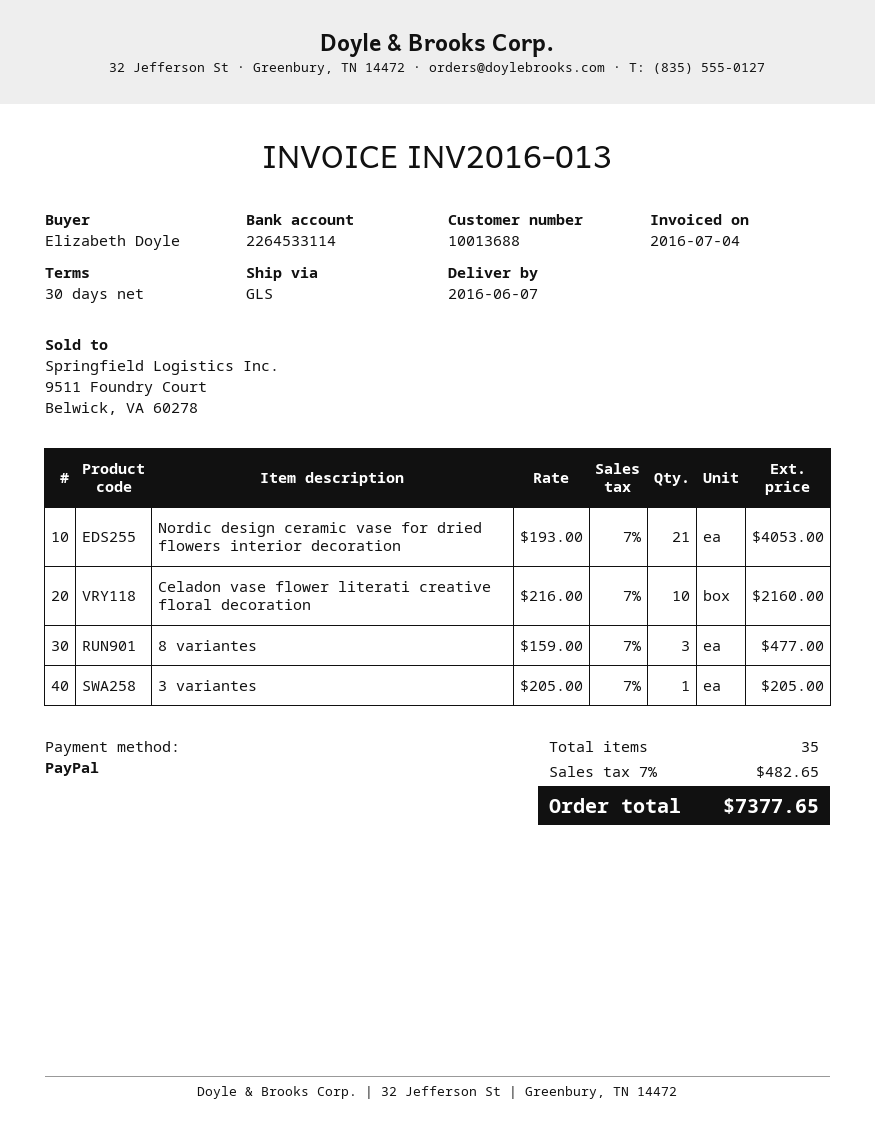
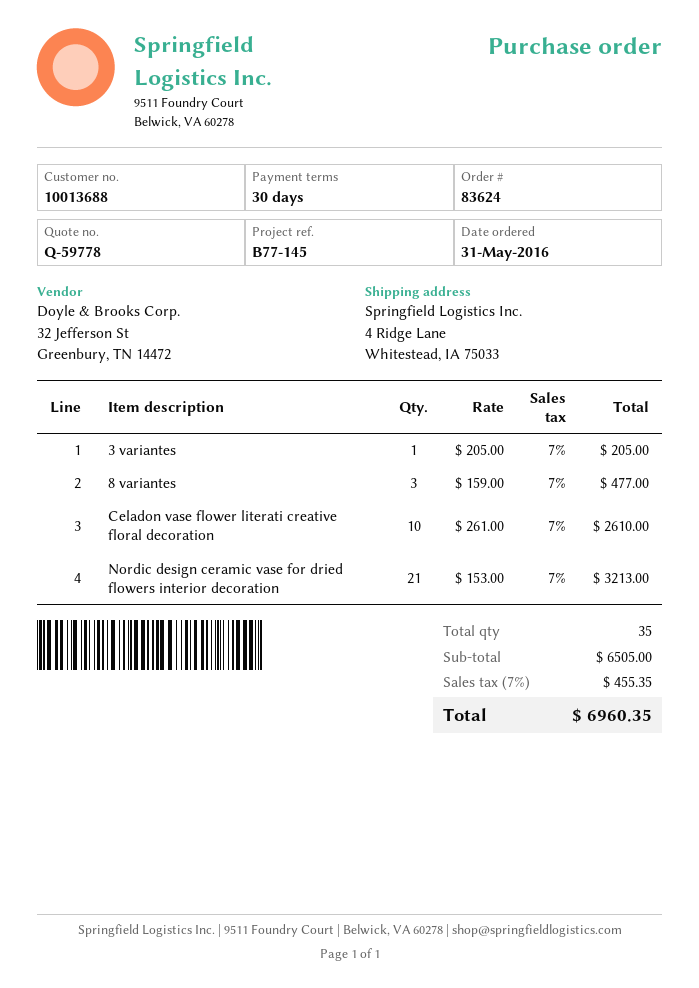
Nordic design ceramic vase for dried flowers interior decoration: 21 x 193.00 = 4053.00 -> 21 x 153.00 = 3213.00
Celadon vase flower literati creative floral decoration: 10 x 216.00 = 2160.00 -> 10 x 261.00 = 2610.00
tax: 7% = 482.65 -> 7% = 455.35
total: 7377.65 -> 6960.35

